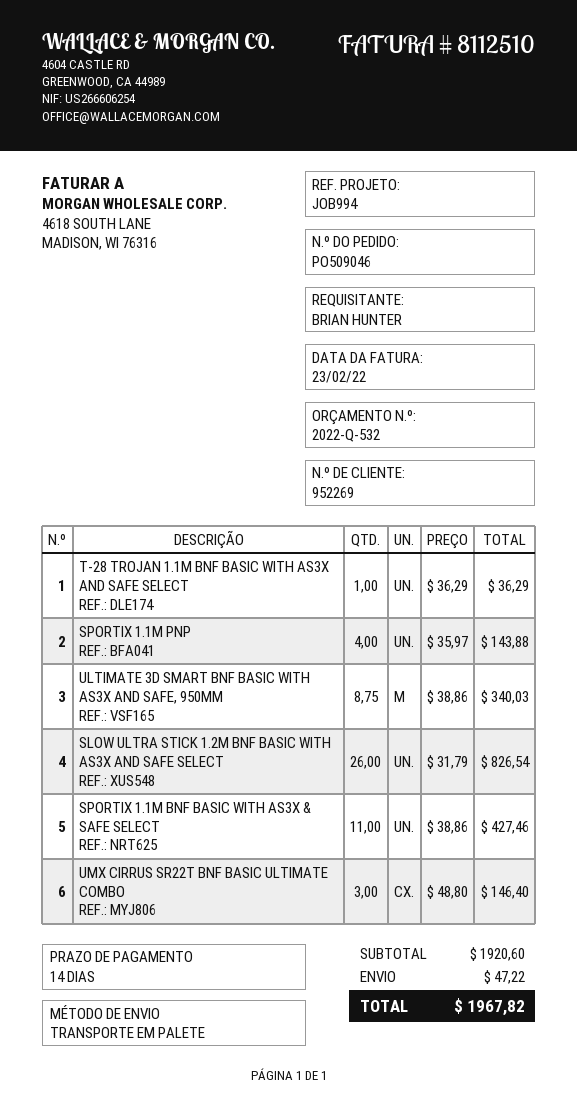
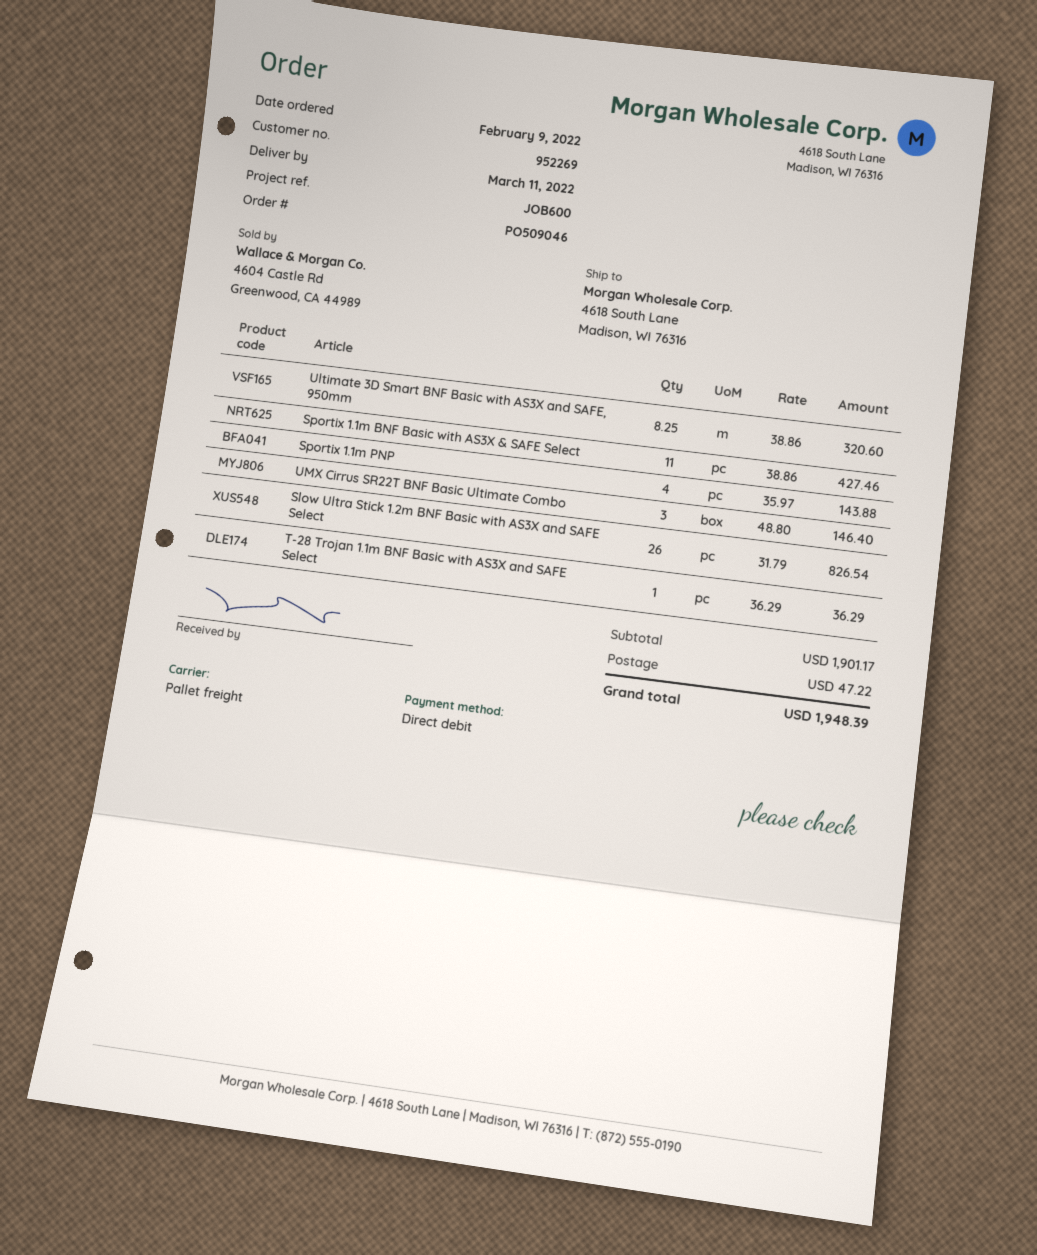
reference: JOB994 -> JOB600
ULTIMATE 3D SMART BNF BASIC WITH AS3X AND SAFE, 950MM: 8.75 x 38.86 = 340.03 -> 8.25 x 38.86 = 320.60
subtotal: 1920.60 -> 1901.17
total: 1967.82 -> 1948.39

